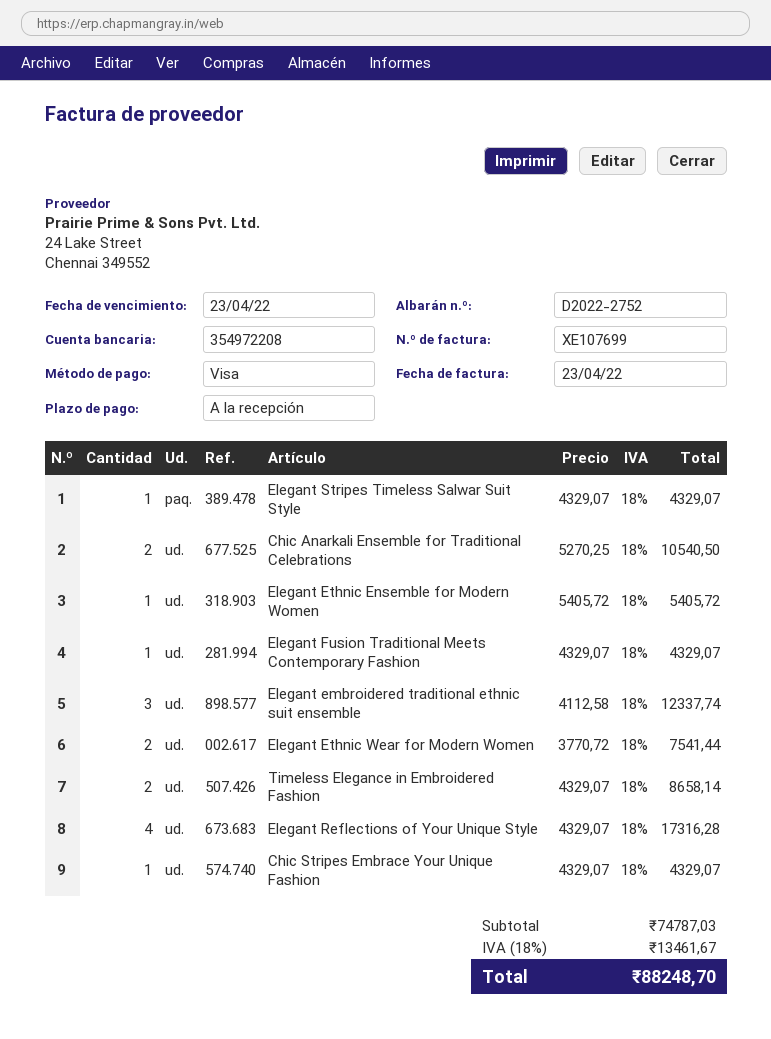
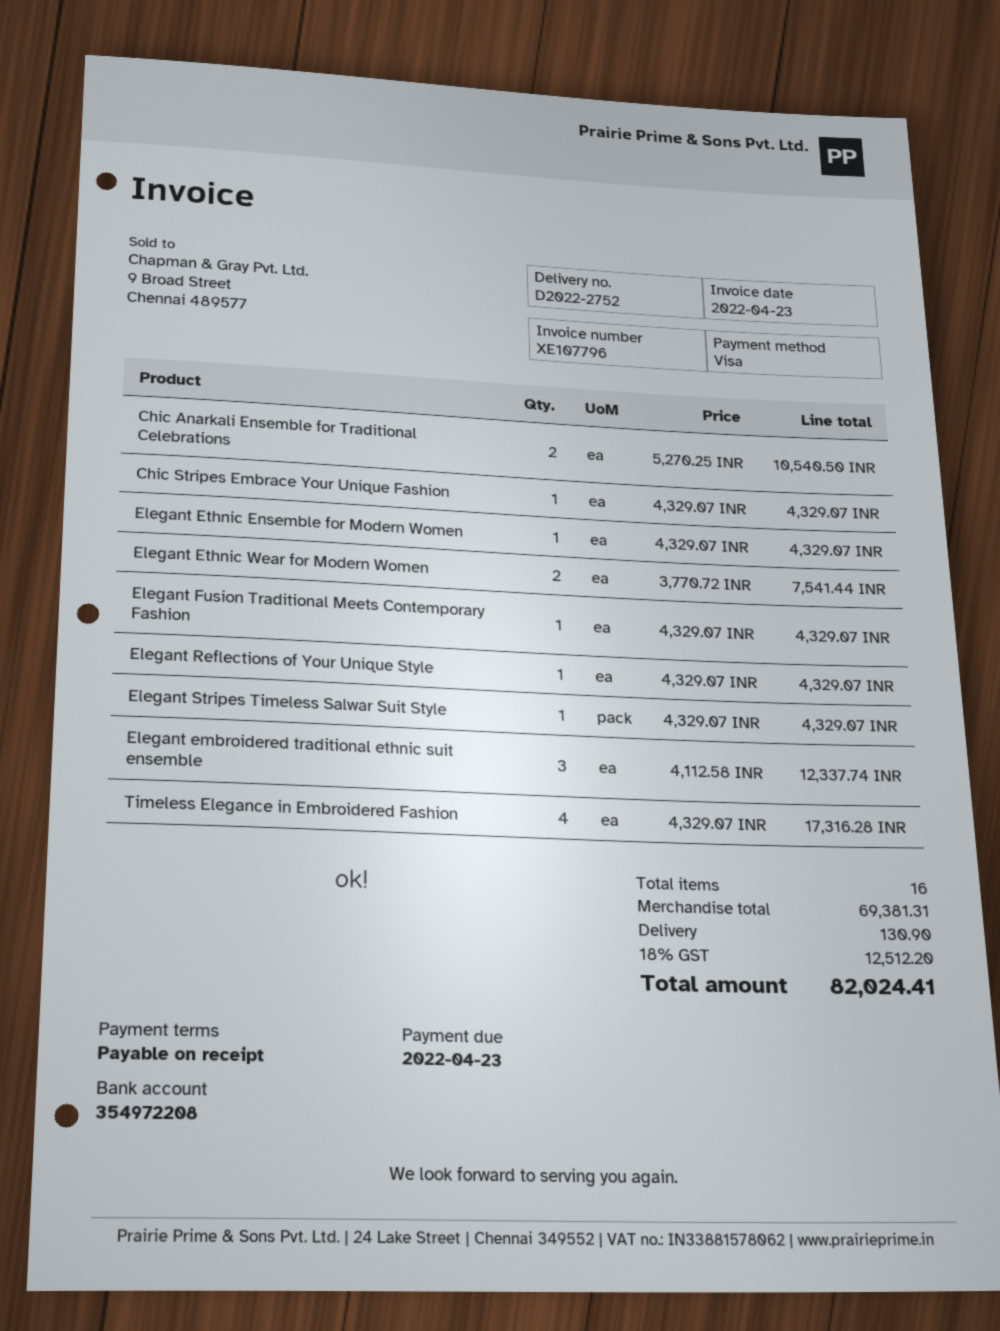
invoice number: XE107699 -> XE107796
Elegant Ethnic Ensemble for Modern Women: 1 x 5405.72 = 5405.72 -> 1 x 4329.07 = 4329.07
Timeless Elegance in Embroidered Fashion: 2 x 4329.07 = 8658.14 -> 4 x 4329.07 = 17316.28
Elegant Reflections of Your Unique Style: 4 x 4329.07 = 17316.28 -> 1 x 4329.07 = 4329.07
subtotal: 74787.03 -> 69381.31
shipping: none -> 130.90
tax: 18% = 13461.67 -> 18% = 12512.20
total: 88248.70 -> 82024.41

